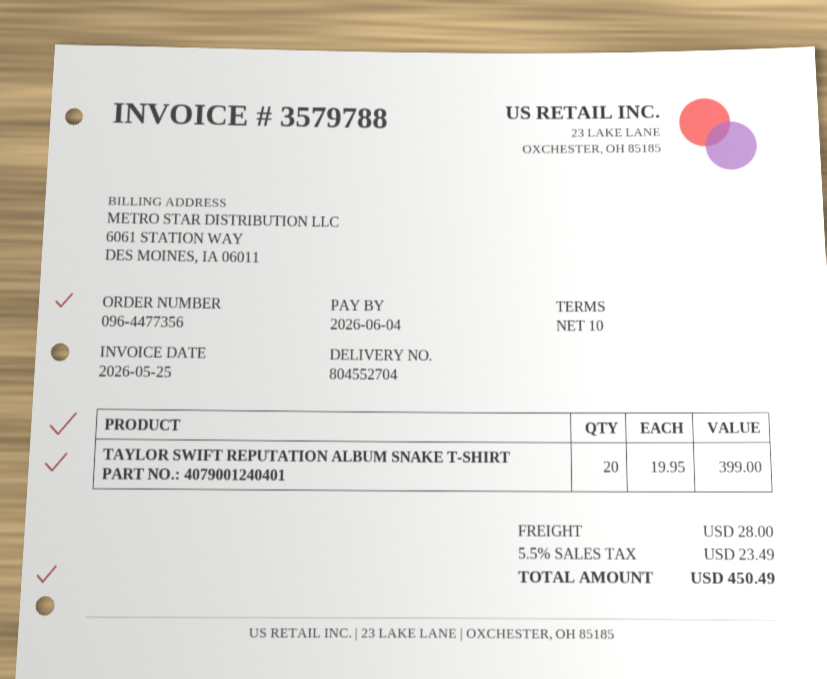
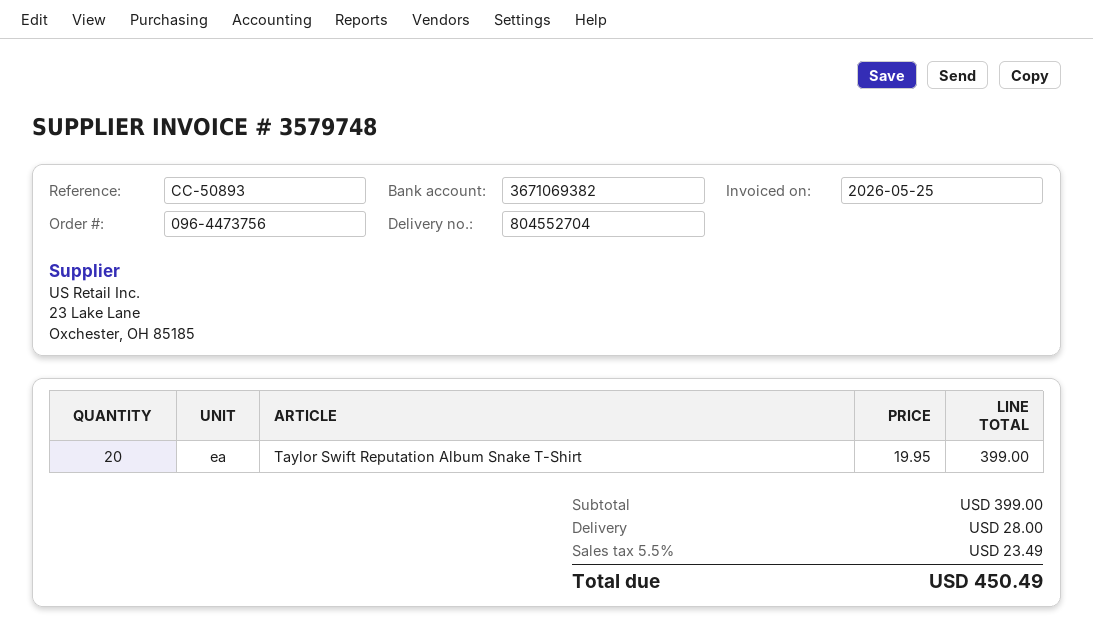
order number: 096-4477356 -> 096-4473756
invoice number: 3579788 -> 3579748

